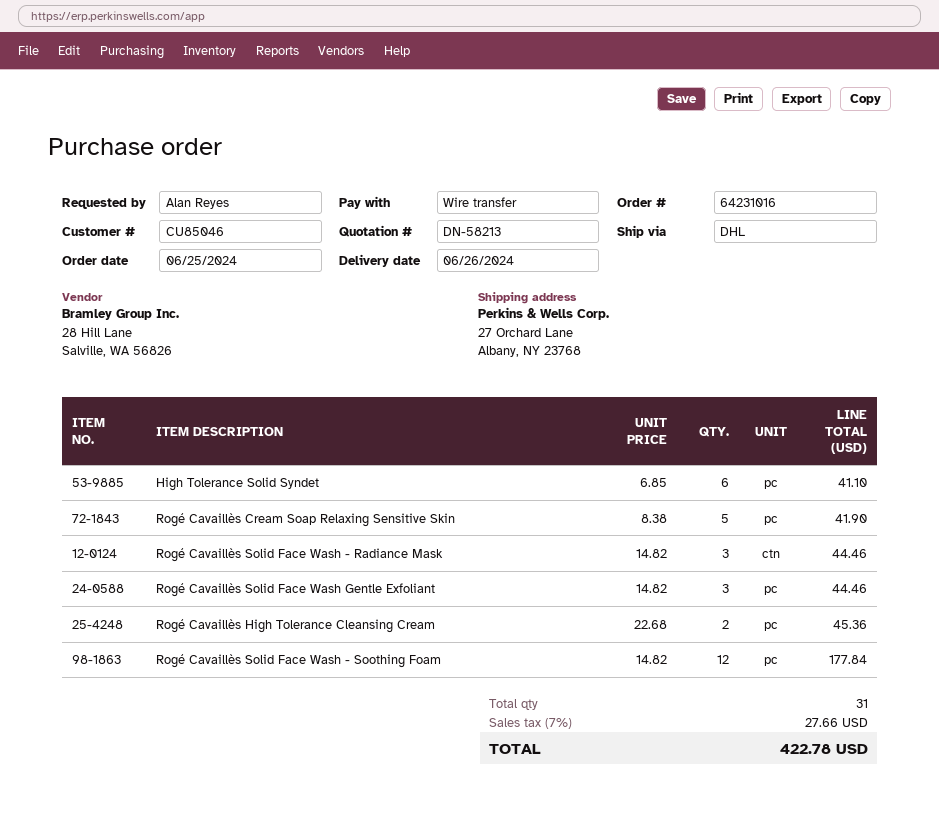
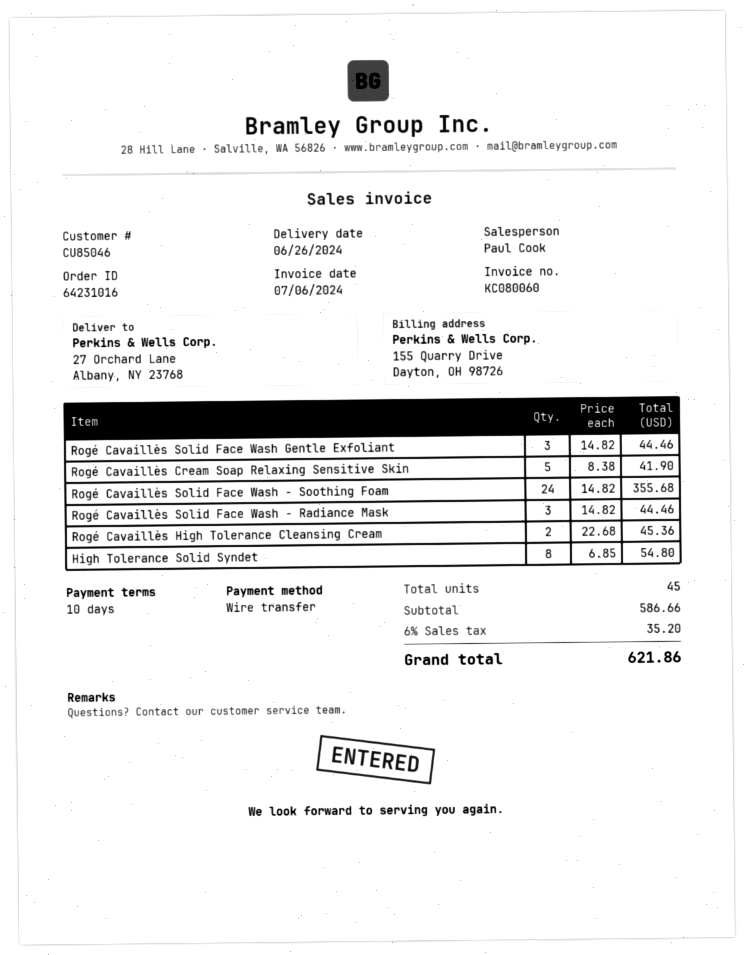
High Tolerance Solid Syndet: 6 x 6.85 = 41.10 -> 8 x 6.85 = 54.80
Rogé Cavaillès Solid Face Wash - Soothing Foam: 12 x 14.82 = 177.84 -> 24 x 14.82 = 355.68
total quantity: 31 -> 45
tax: 7% = 27.66 -> 6% = 35.20
total: 422.78 -> 621.86

